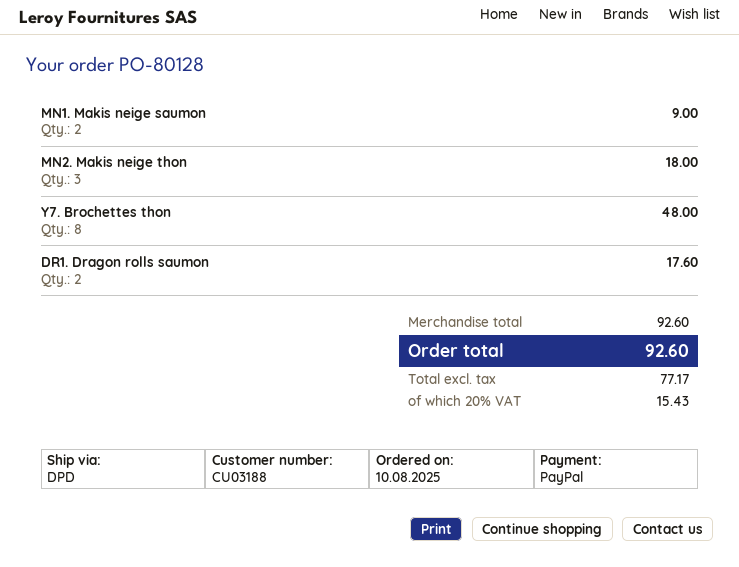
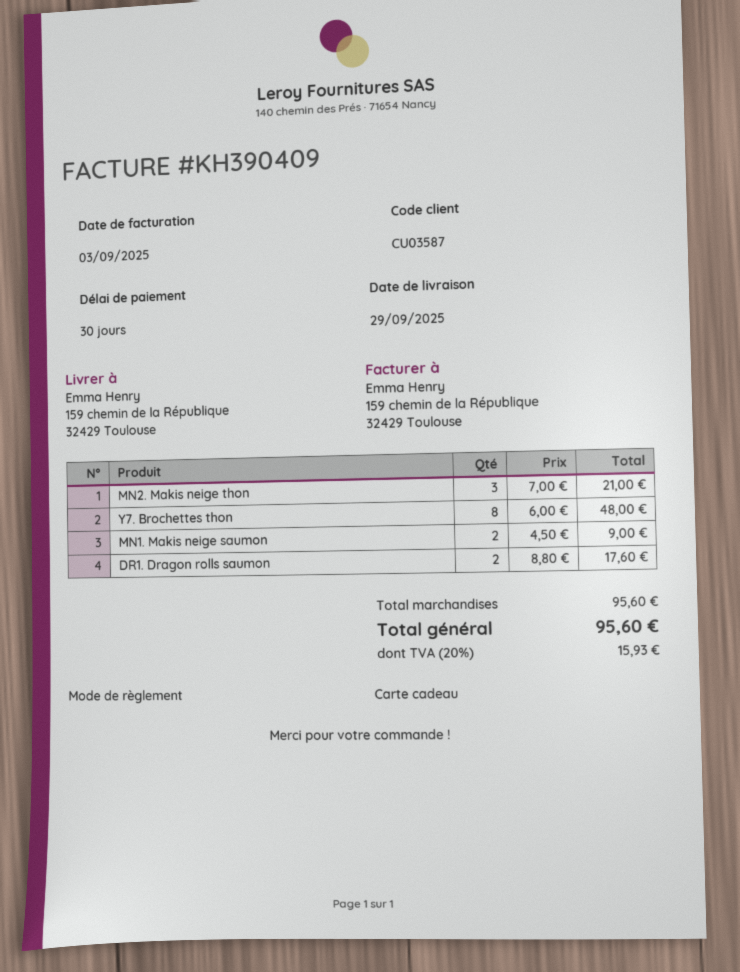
customer number: CU03188 -> CU03587
payment method: PayPal -> gift card
MN2. Makis neige thon: 3 for 18.00 -> 3 for 21.00
subtotal: 92.60 -> 95.60
tax: 20% = 15.43 -> 20% = 15.93
total: 92.60 -> 95.60

